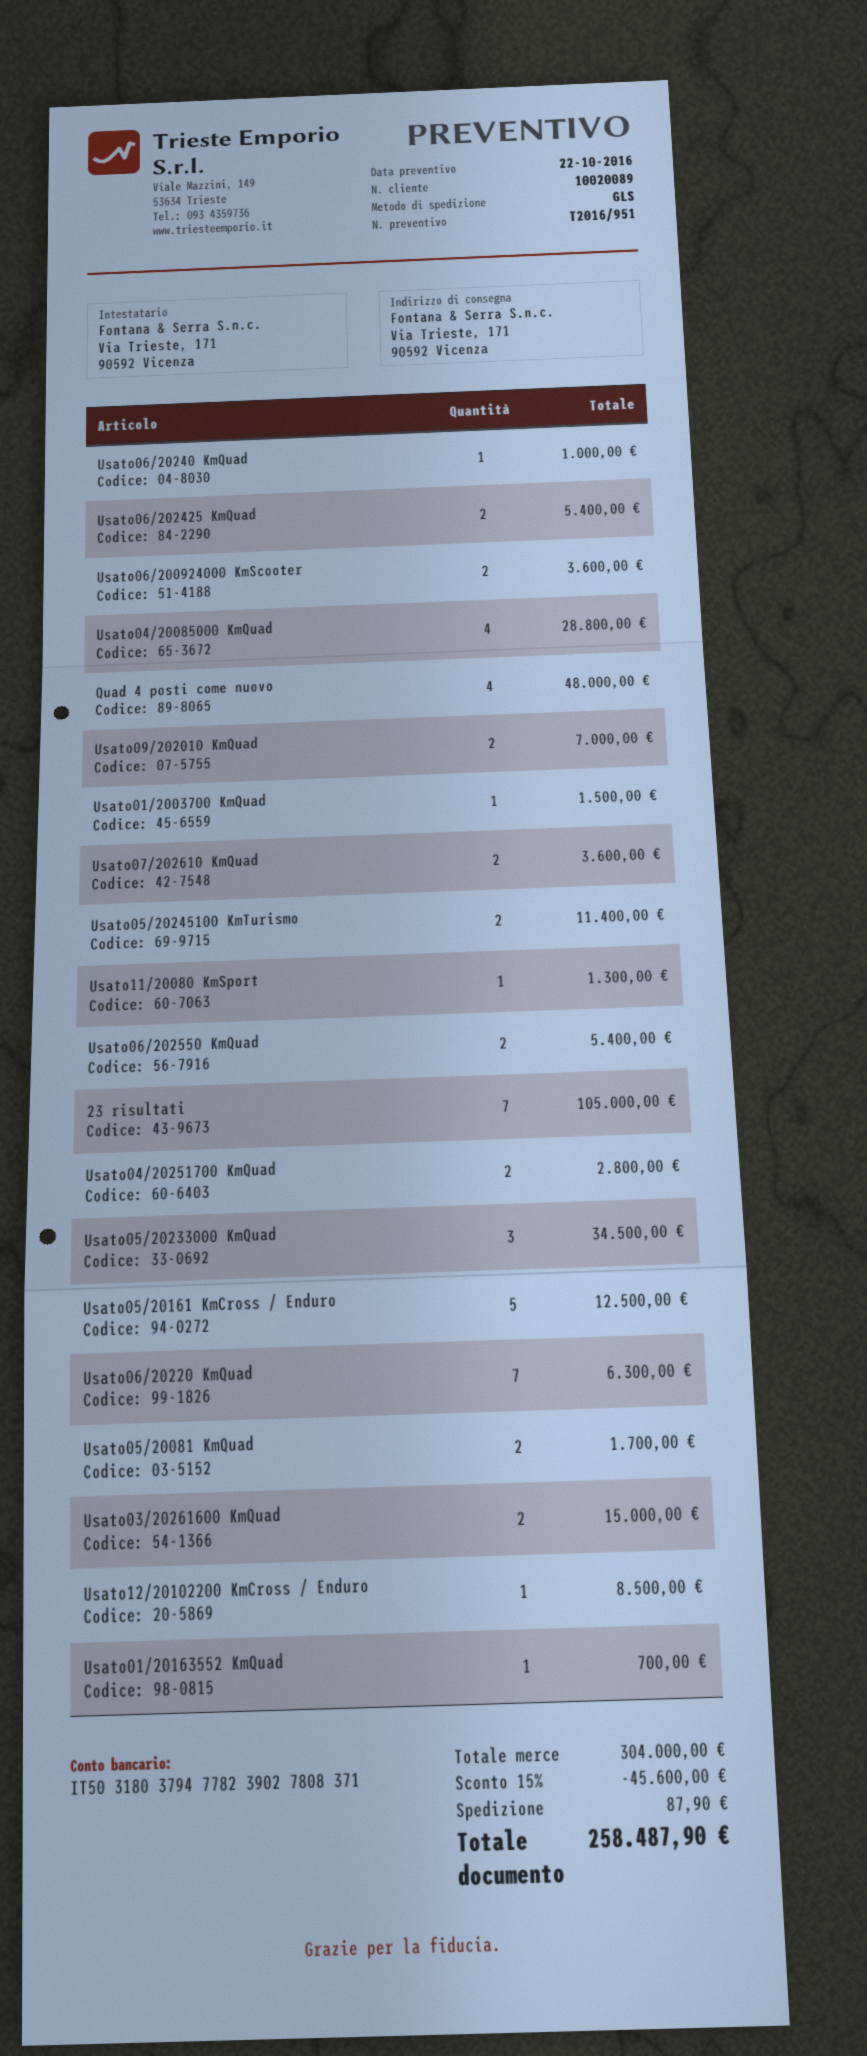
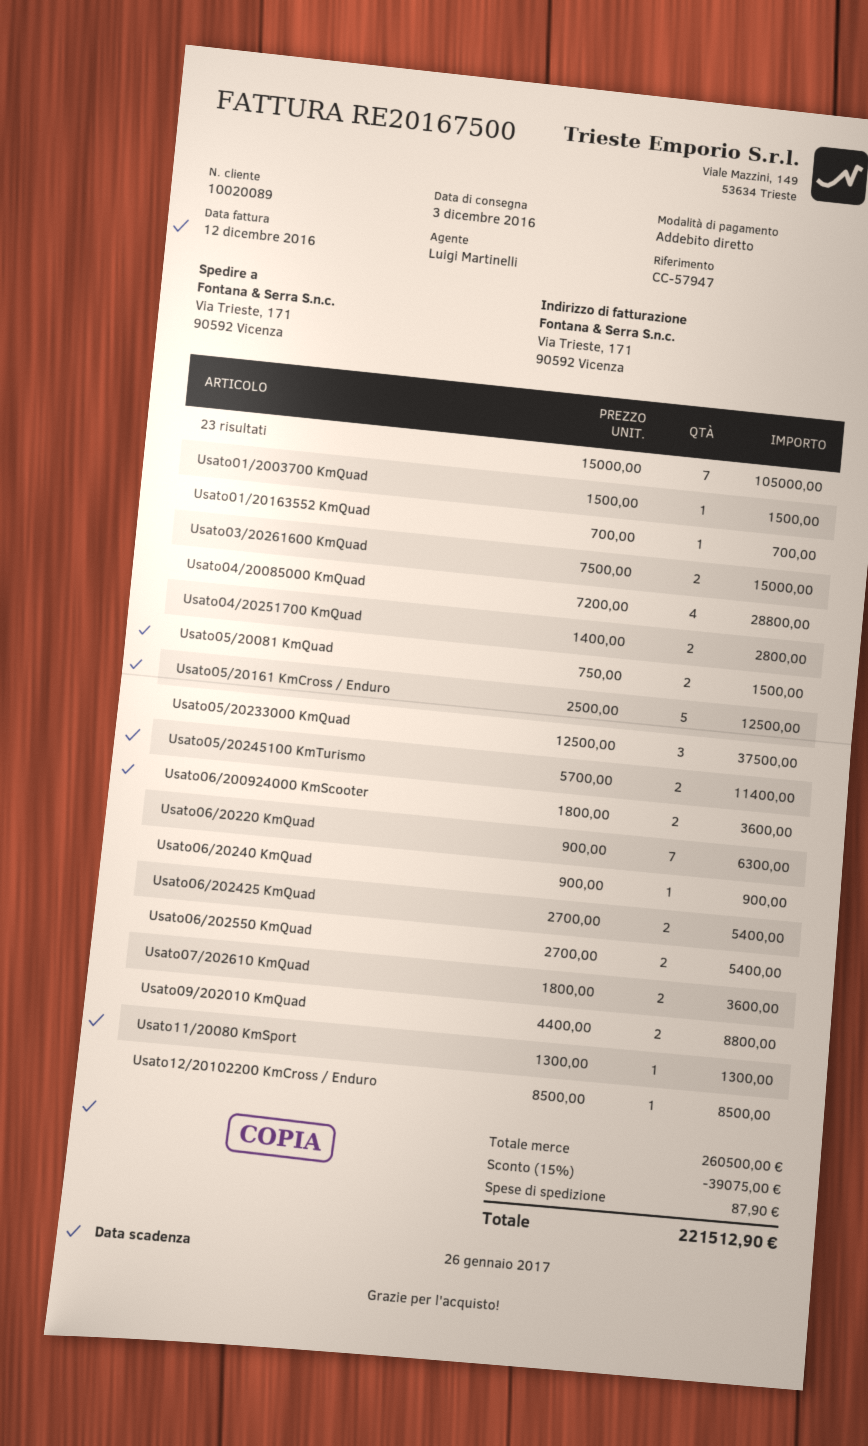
Usato06/20240 KmQuad: 1 for 1000.00 -> 1 for 900.00
Quad 4 posti come nuovo: 4 for 48000.00 -> none
Usato09/202010 KmQuad: 2 for 7000.00 -> 2 for 8800.00
Usato05/20233000 KmQuad: 3 for 34500.00 -> 3 for 37500.00
Usato05/20081 KmQuad: 2 for 1700.00 -> 2 for 1500.00
subtotal: 304000.00 -> 260500.00
discount: 15% = 45600.00 -> 15% = 39075.00
total: 258487.90 -> 221512.90

